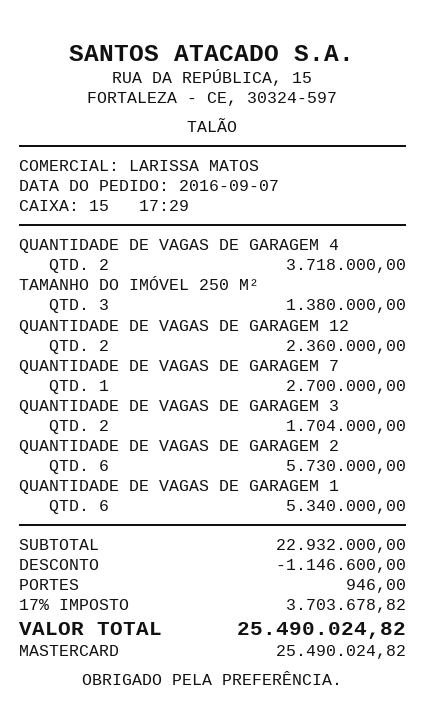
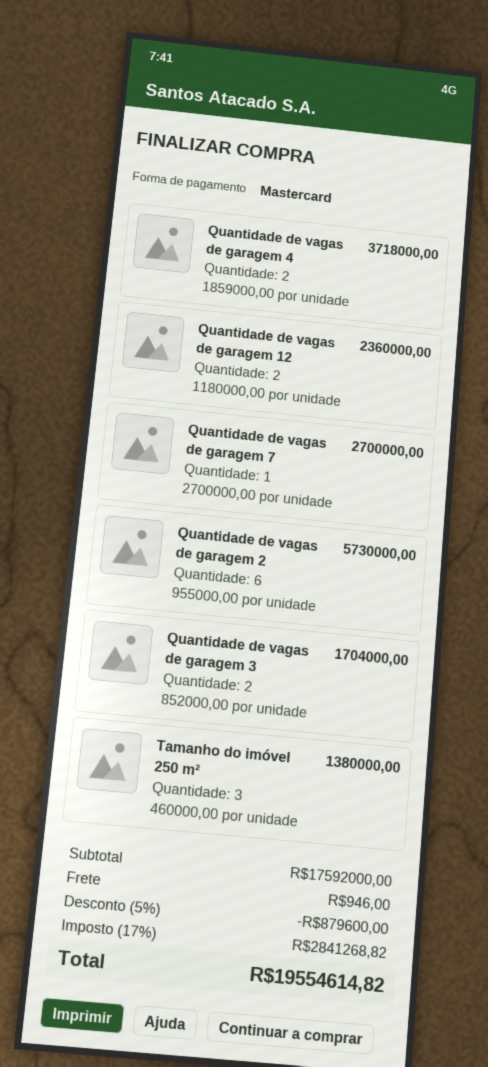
QUANTIDADE DE VAGAS DE GARAGEM 1: 6 for 5340000.00 -> none
subtotal: 22932000.00 -> 17592000.00
discount: 1146600.00 -> 879600.00
tax: 17% = 3703678.82 -> 17% = 2841268.82
total: 25490024.82 -> 19554614.82

